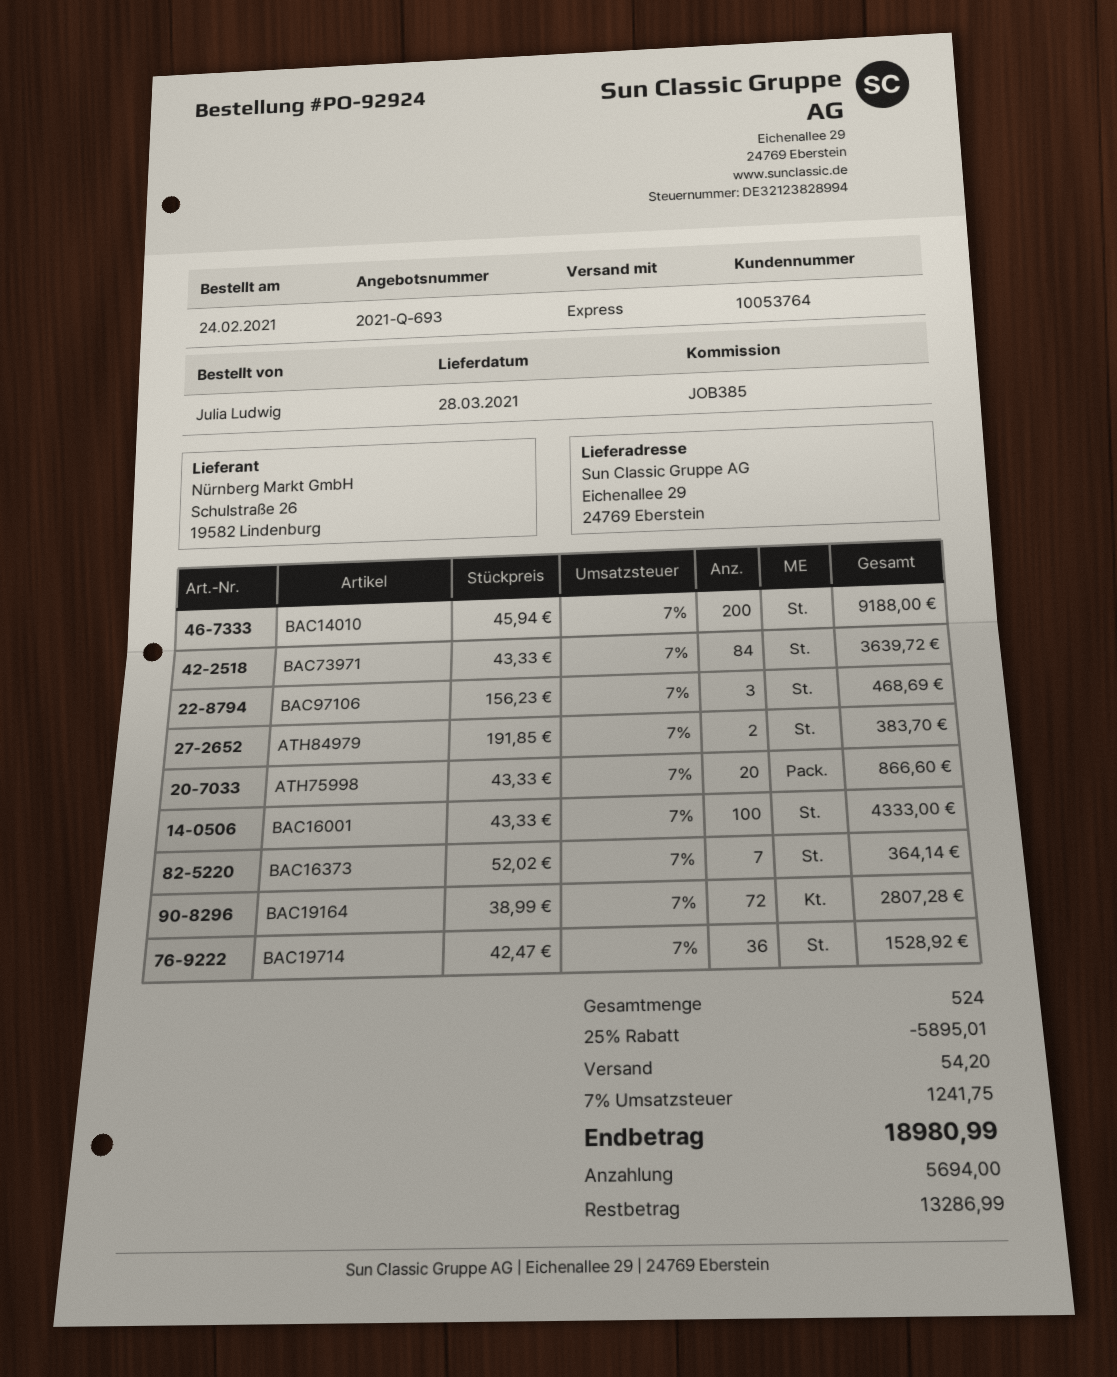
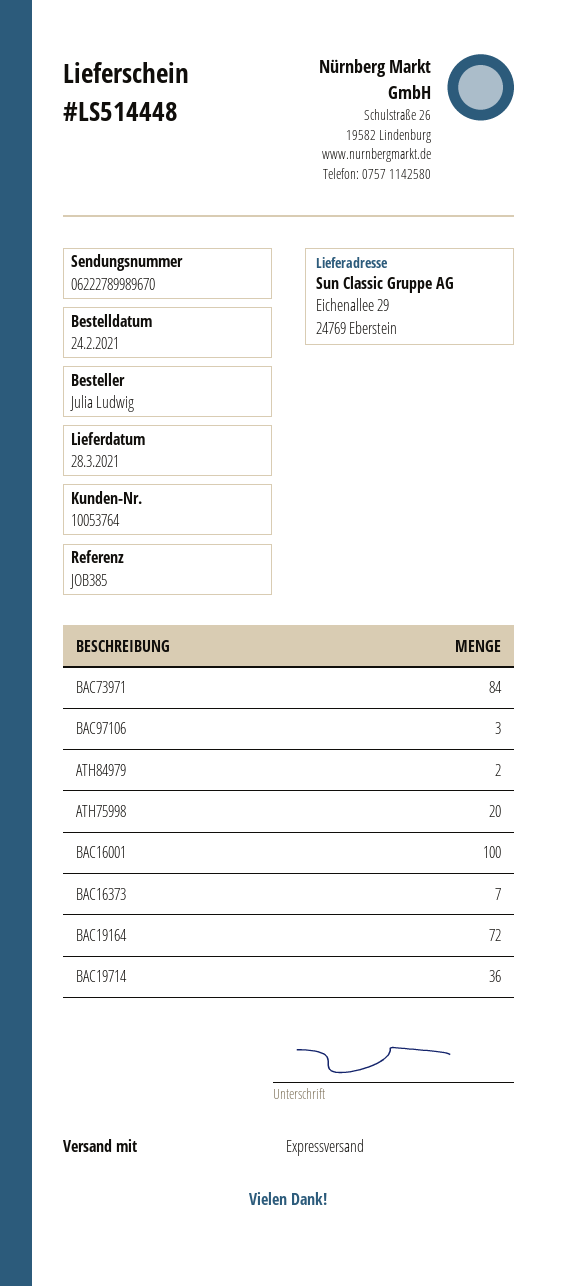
BAC14010: 200 -> none

